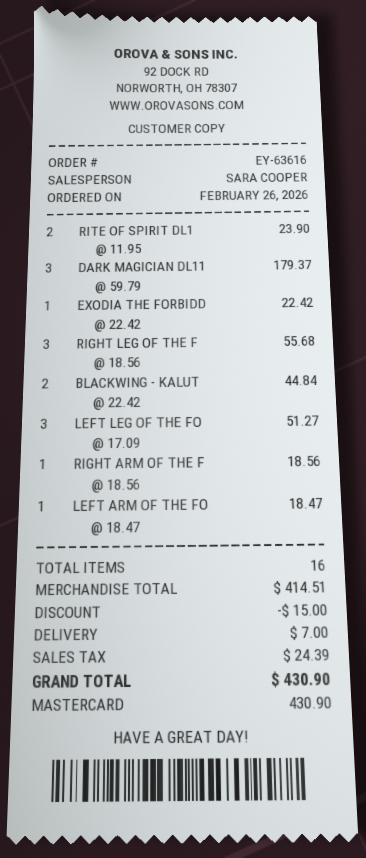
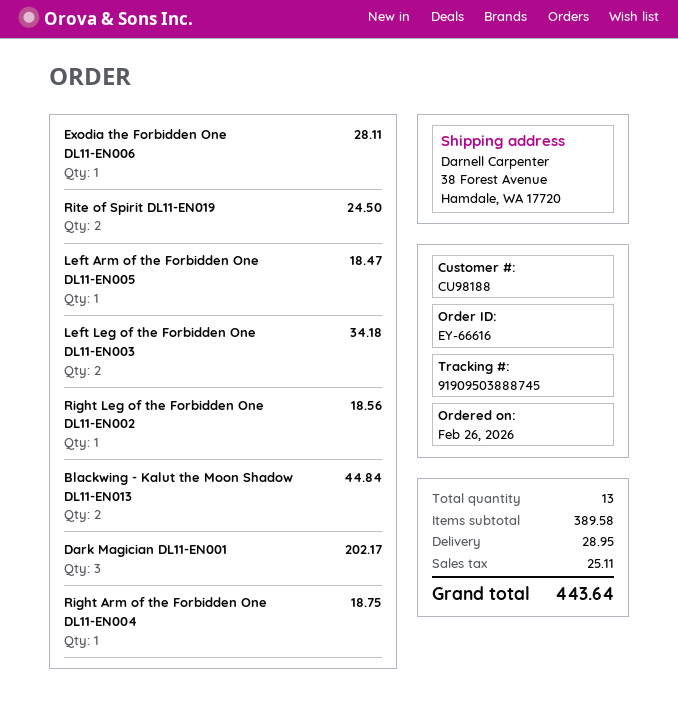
order number: EY-63616 -> EY-66616
RITE OF SPIRIT DL1: 2 for 23.90 -> 2 for 24.50
DARK MAGICIAN DL11: 3 for 179.37 -> 3 for 202.17
EXODIA THE FORBIDD: 1 for 22.42 -> 1 for 28.11
RIGHT LEG OF THE F: 3 for 55.68 -> 1 for 18.56
LEFT LEG OF THE FO: 3 for 51.27 -> 2 for 34.18
RIGHT ARM OF THE F: 1 for 18.56 -> 1 for 18.75
total quantity: 16 -> 13
subtotal: 414.51 -> 389.58
discount: 15.00 -> none
shipping: 7.00 -> 28.95
tax: 24.39 -> 25.11
total: 430.90 -> 443.64

